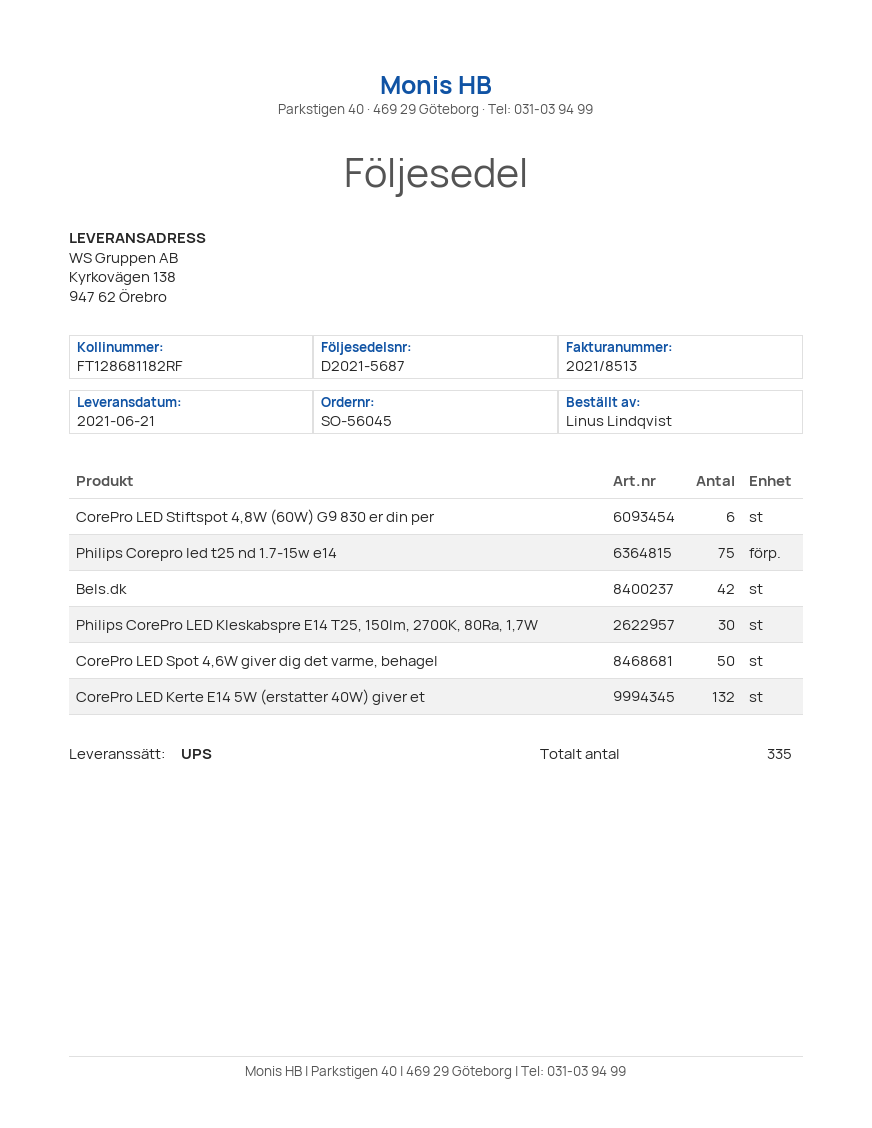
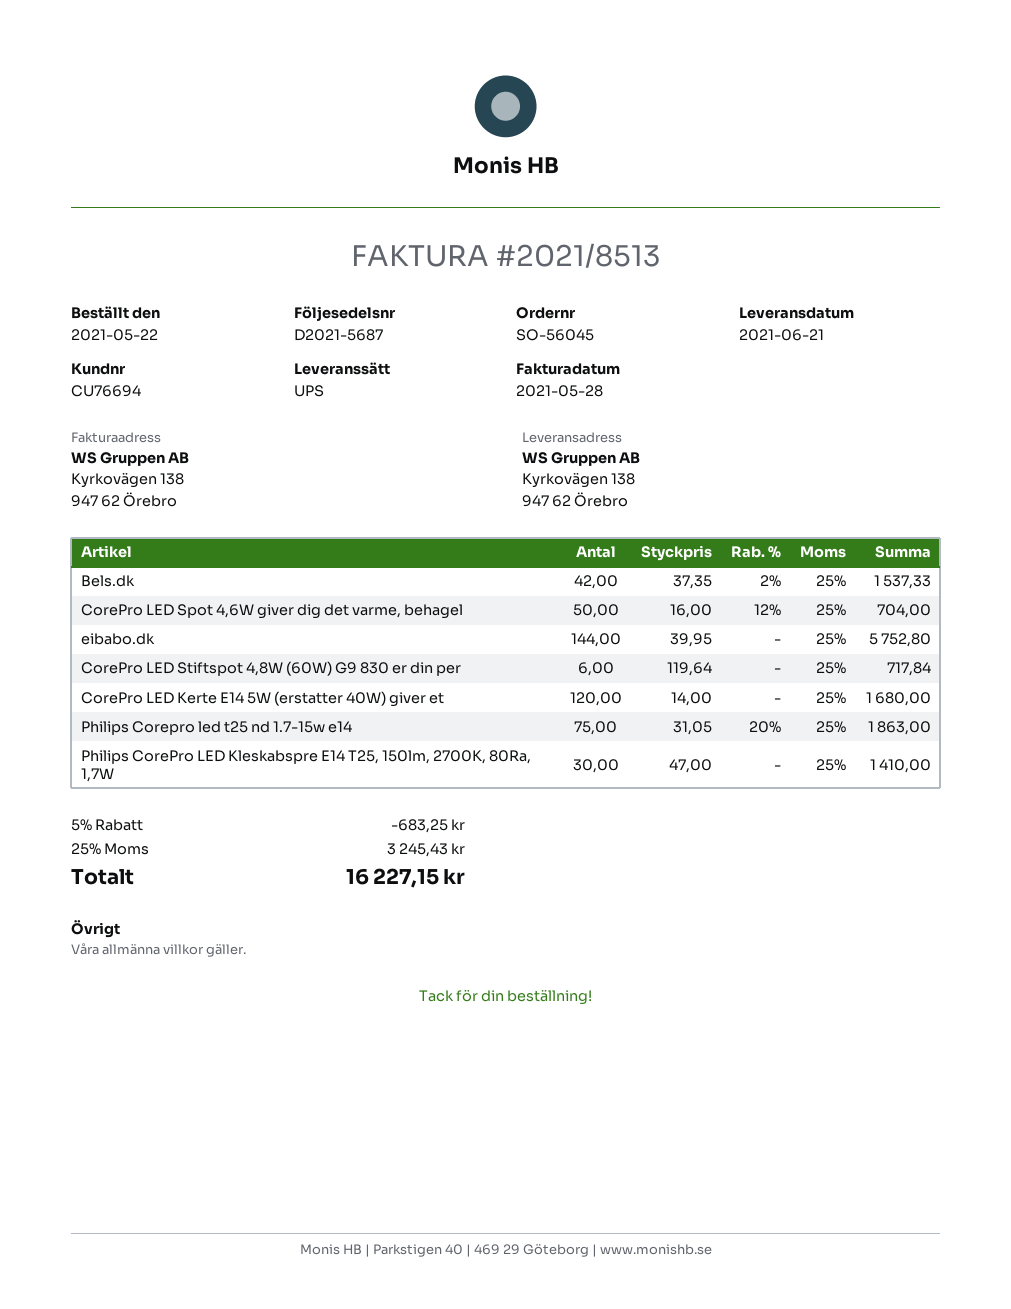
CorePro LED Kerte E14 5W (erstatter 40W) giver et: 132 -> 120
eibabo.dk: none -> 144

